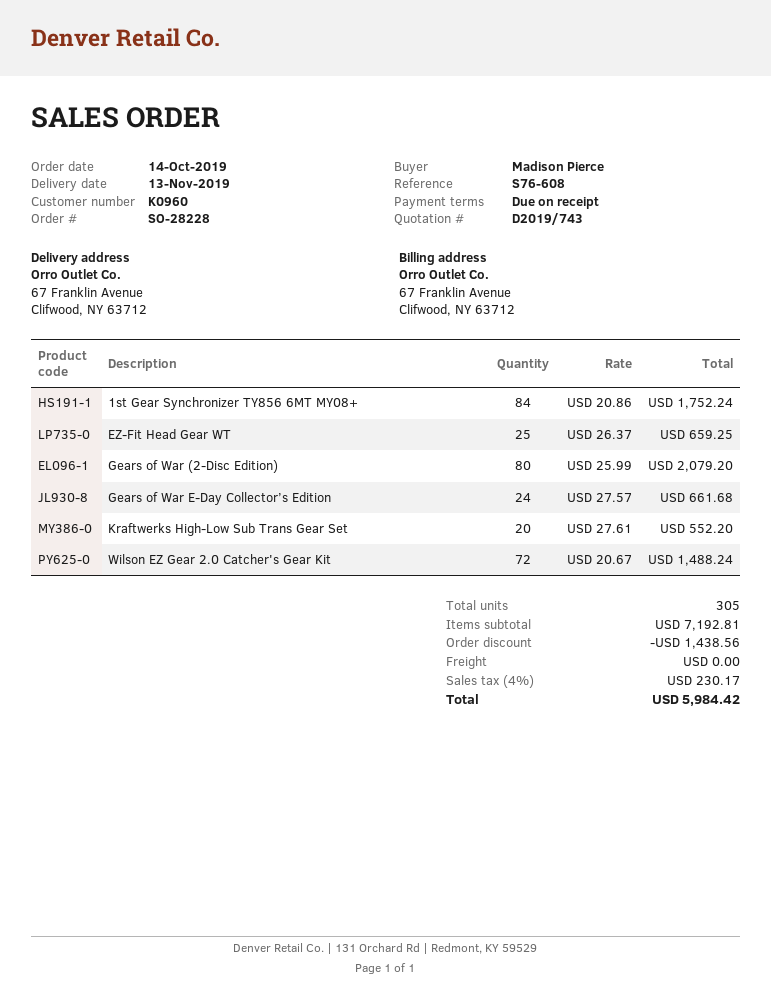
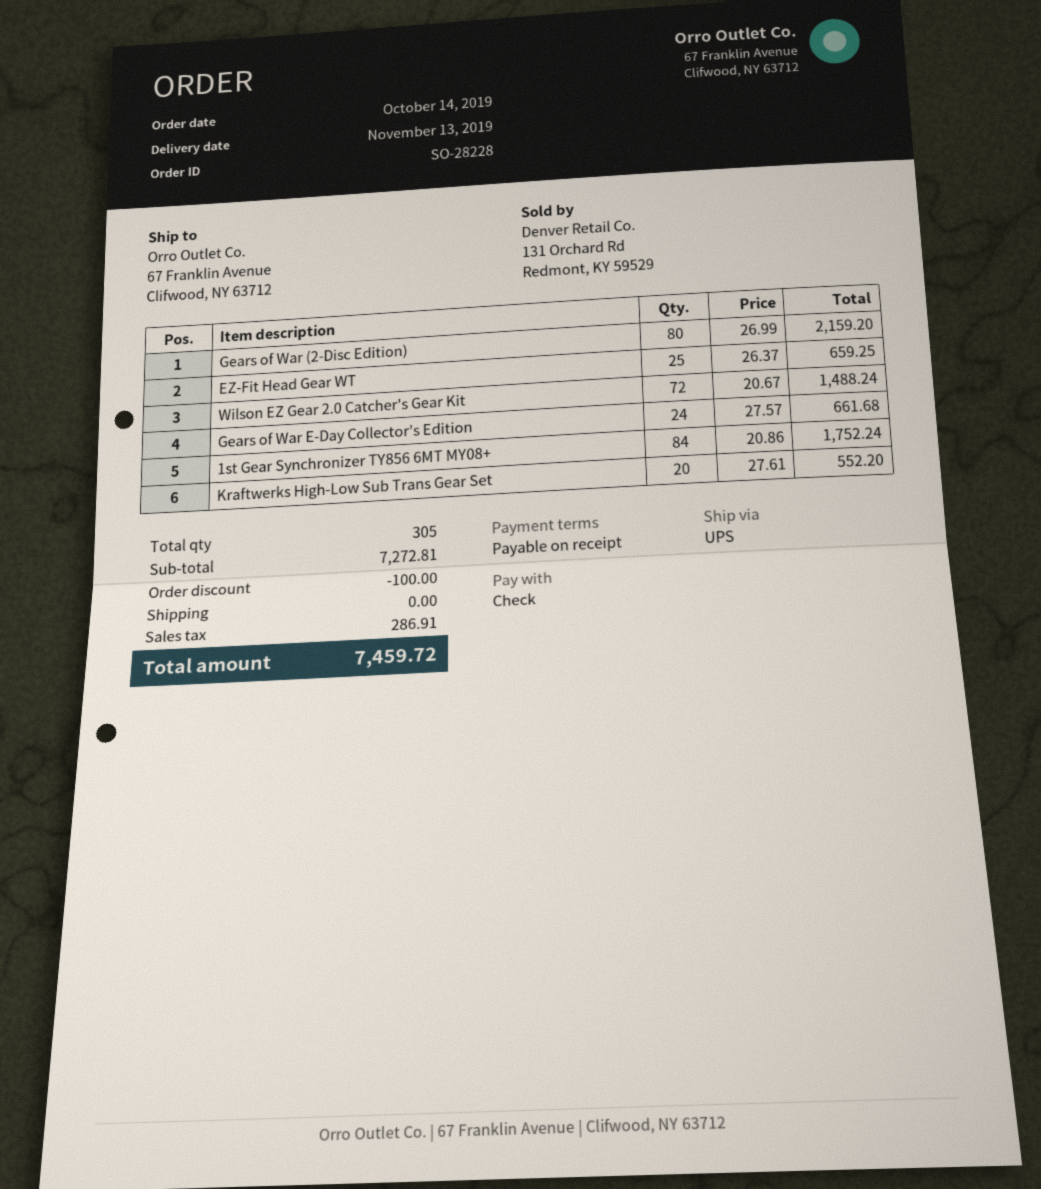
Gears of War (2-Disc Edition): 80 x 25.99 = 2079.20 -> 80 x 26.99 = 2159.20
subtotal: 7192.81 -> 7272.81
discount: 1438.56 -> 100.00
tax: 230.17 -> 286.91
total: 5984.42 -> 7459.72

